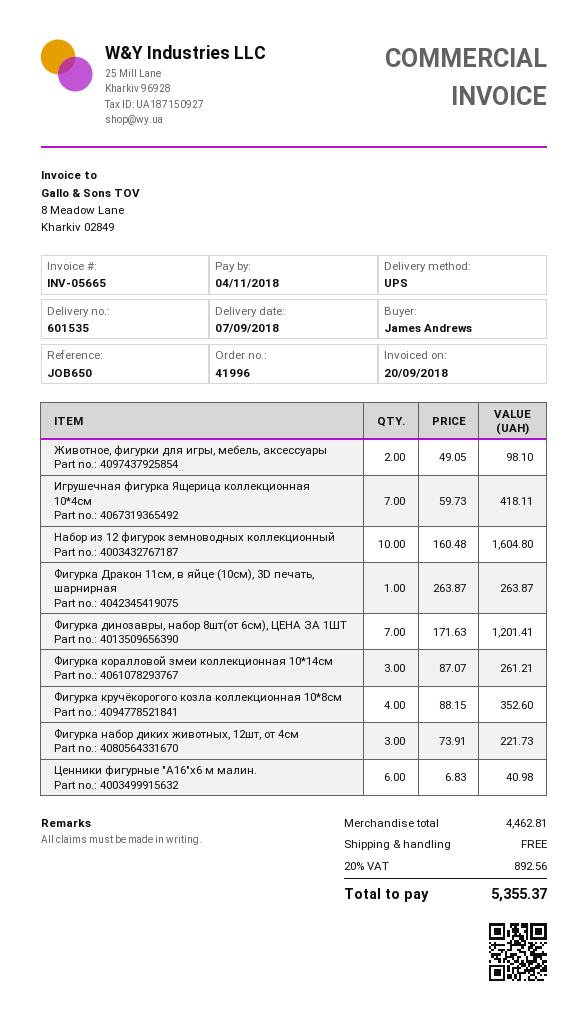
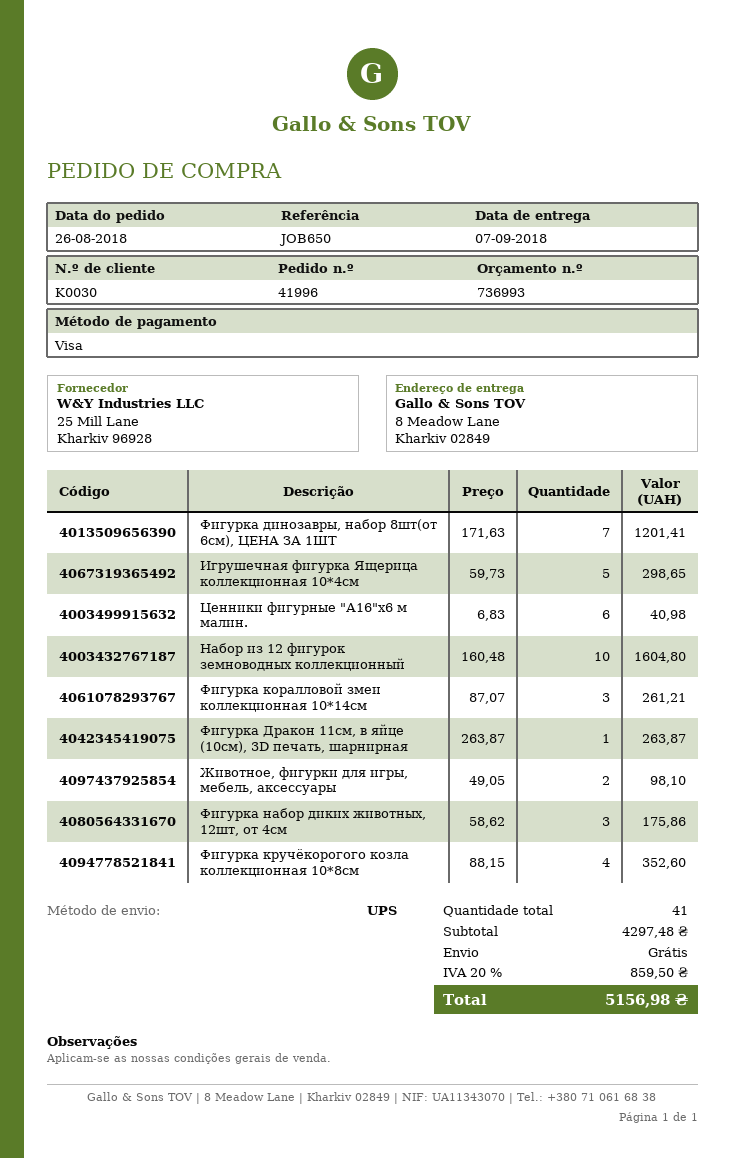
Игрушечная фигурка Ящерица коллекционная 10*4см: 7 x 59.73 = 418.11 -> 5 x 59.73 = 298.65
Фигурка набор диких животных, 12шт, от 4см: 3 x 73.91 = 221.73 -> 3 x 58.62 = 175.86
subtotal: 4462.81 -> 4297.48
tax: 20% = 892.56 -> 20% = 859.50
total: 5355.37 -> 5156.98

